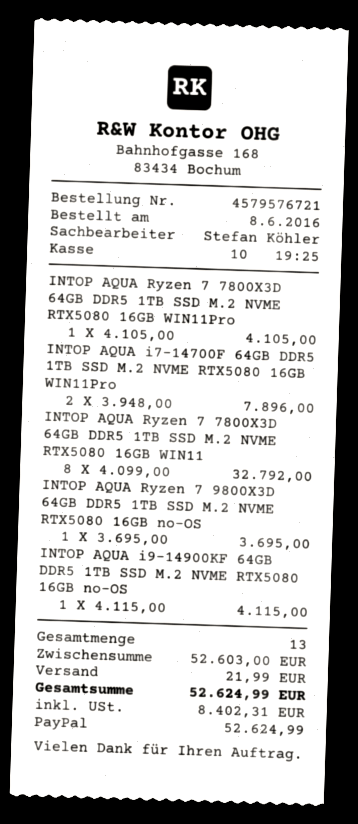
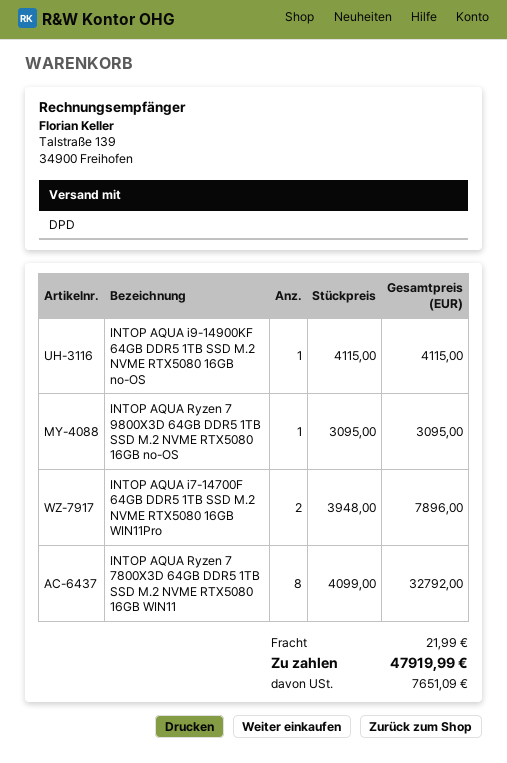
INTOP AQUA Ryzen 7 7800X3D 64GB DDR5 1TB SSD M.2 NVME RTX5080 16GB WIN11Pro: 1 x 4105.00 = 4105.00 -> none
INTOP AQUA Ryzen 7 9800X3D 64GB DDR5 1TB SSD M.2 NVME RTX5080 16GB no-OS: 1 x 3695.00 = 3695.00 -> 1 x 3095.00 = 3095.00
tax: 8402.31 -> 7651.09
total: 52624.99 -> 47919.99

